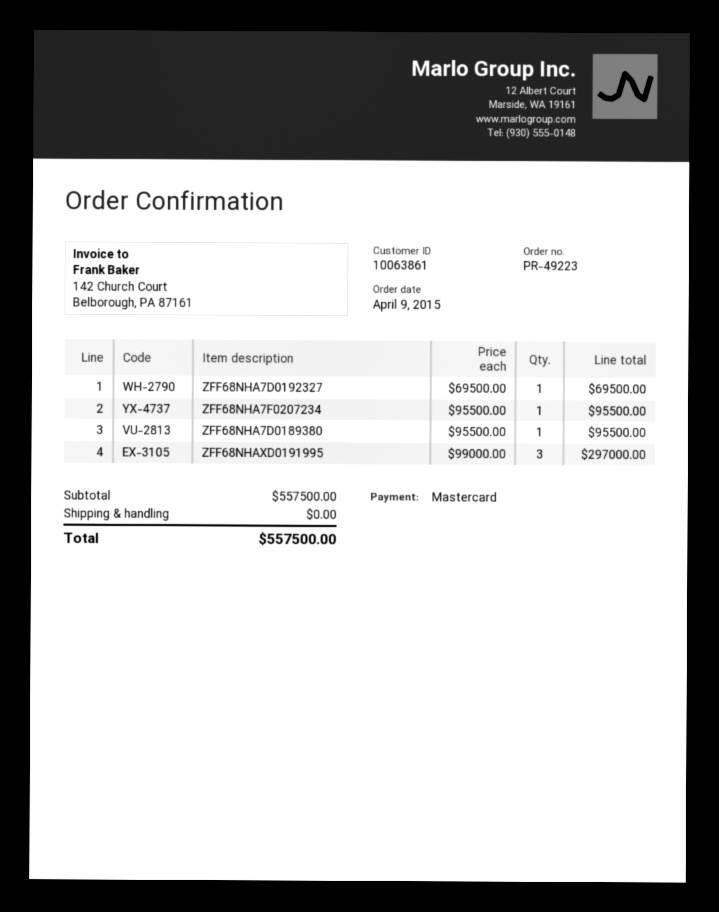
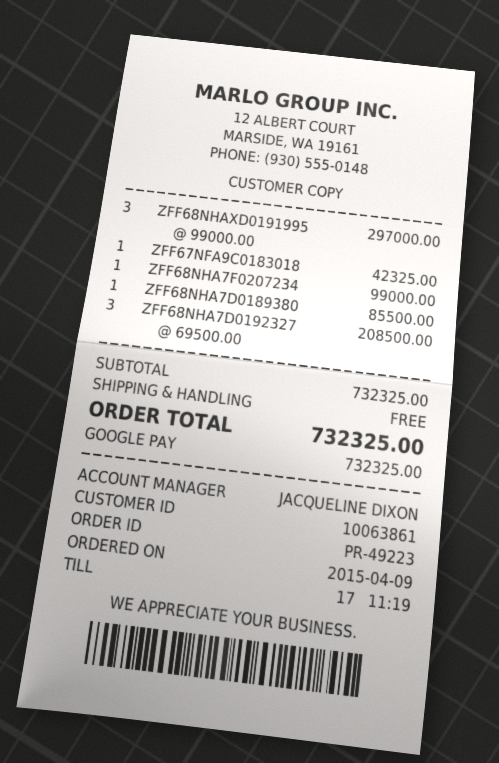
payment method: Mastercard -> Google Pay
ZFF68NHA7D0192327: 1 x 69500.00 = 69500.00 -> 3 x 69500.00 = 208500.00
ZFF68NHA7F0207234: 1 x 95500.00 = 95500.00 -> 1 x 99000.00 = 99000.00
ZFF68NHA7D0189380: 1 x 95500.00 = 95500.00 -> 1 x 85500.00 = 85500.00
ZFF67NFA9C0183018: none -> 1 x 42325.00 = 42325.00
subtotal: 557500.00 -> 732325.00
total: 557500.00 -> 732325.00

